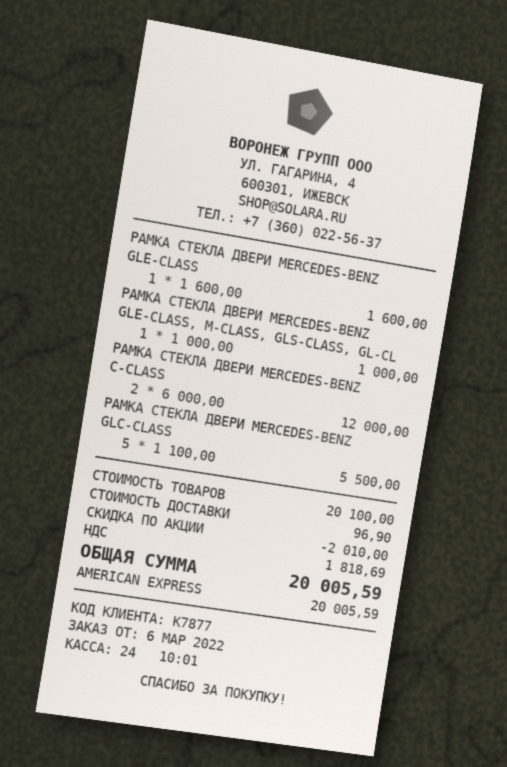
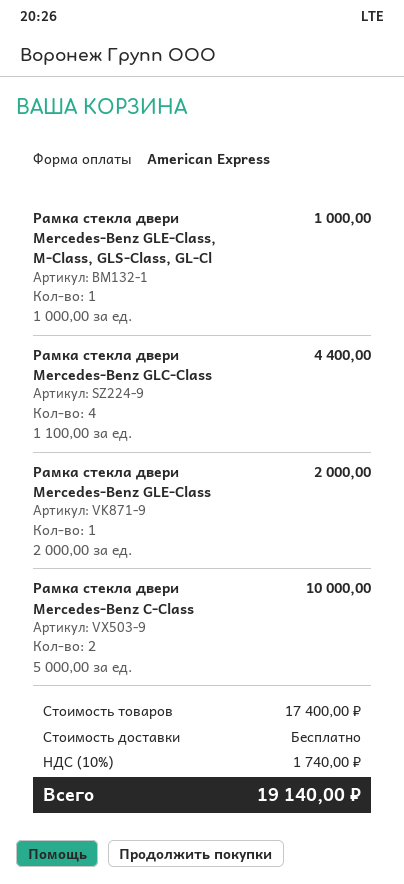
РАМКА СТЕКЛА ДВЕРИ MERCEDES-BENZ GLE-CLASS: 1 x 1600.00 = 1600.00 -> 1 x 2000.00 = 2000.00
РАМКА СТЕКЛА ДВЕРИ MERCEDES-BENZ C-CLASS: 2 x 6000.00 = 12000.00 -> 2 x 5000.00 = 10000.00
РАМКА СТЕКЛА ДВЕРИ MERCEDES-BENZ GLC-CLASS: 5 x 1100.00 = 5500.00 -> 4 x 1100.00 = 4400.00
subtotal: 20100.00 -> 17400.00
discount: 2010.00 -> none
shipping: 96.90 -> 0.00
tax: 1818.69 -> 1740.00
total: 20005.59 -> 19140.00

